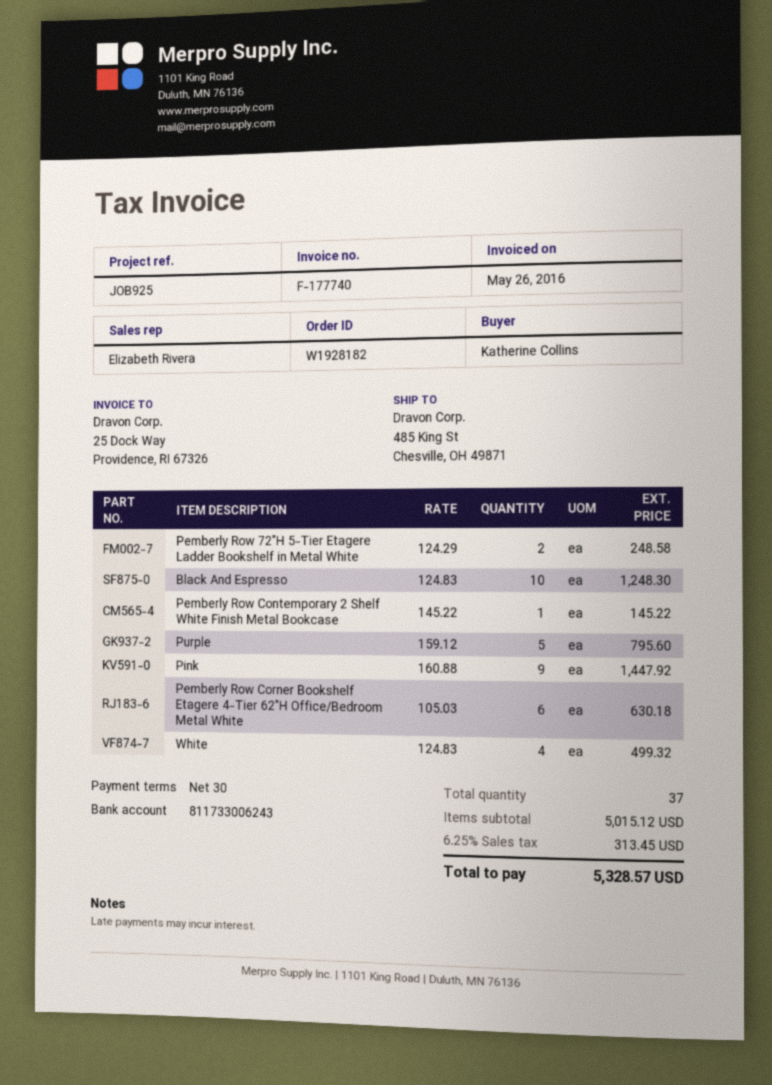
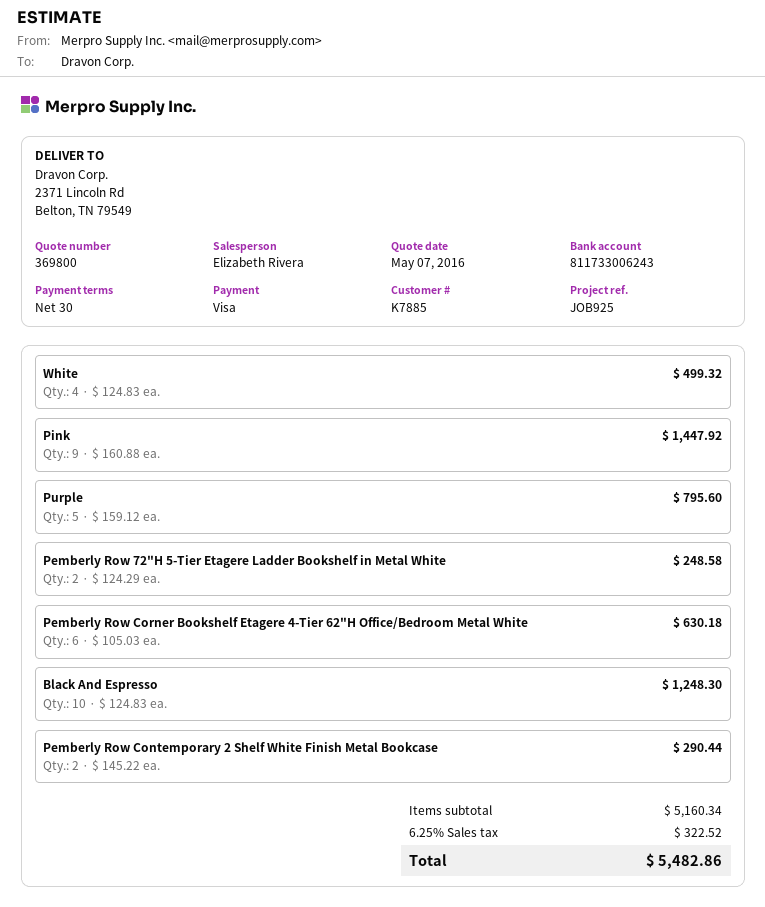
ship to: 485 King St, Chesville, OH 49871 -> 2371 Lincoln Rd, Belton, TN 79549
Pemberly Row Contemporary 2 Shelf White Finish Metal Bookcase: 1 x 145.22 = 145.22 -> 2 x 145.22 = 290.44
subtotal: 5015.12 -> 5160.34
tax: 6.25% = 313.45 -> 6.25% = 322.52
total: 5328.57 -> 5482.86

